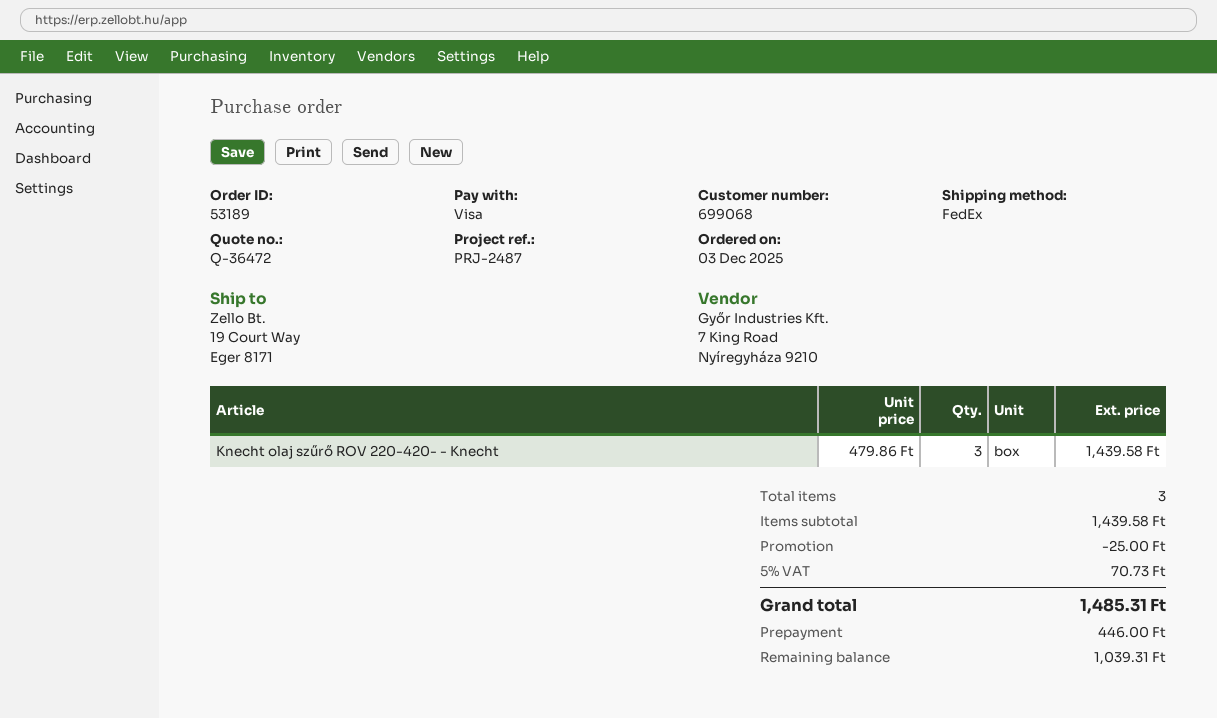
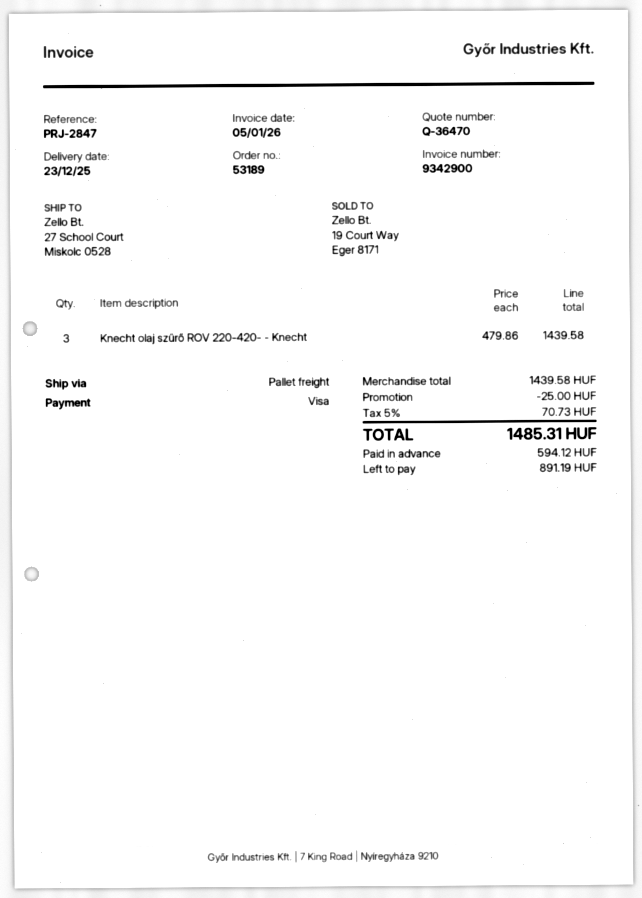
quote number: Q-36472 -> Q-36470
reference: PRJ-2487 -> PRJ-2847
shipping method: FedEx -> pallet freight
ship to: 19 Court Way, Eger 8171 -> 27 School Court, Miskolc 0528
deposit: 446.00 -> 594.12
balance: 1039.31 -> 891.19

